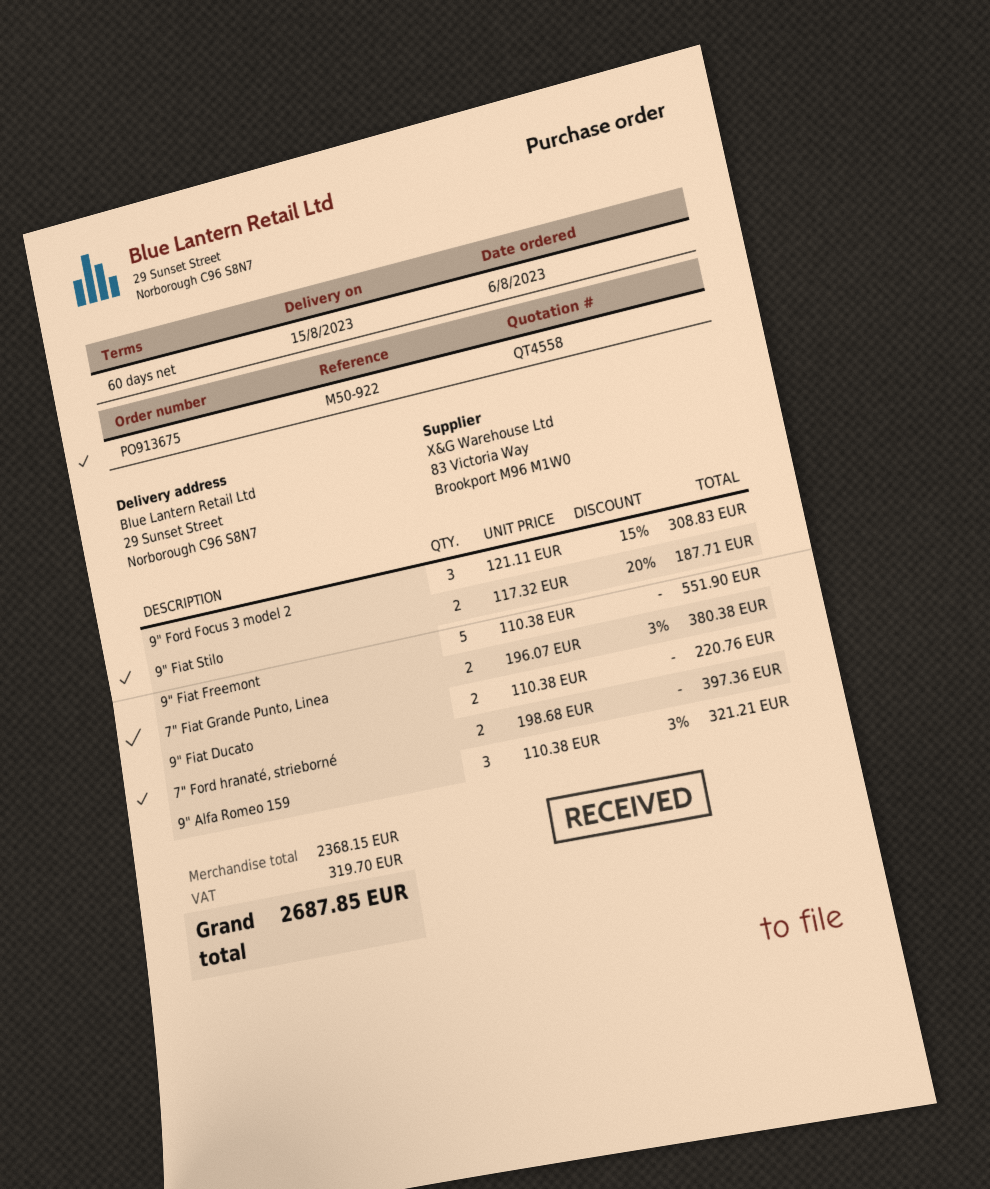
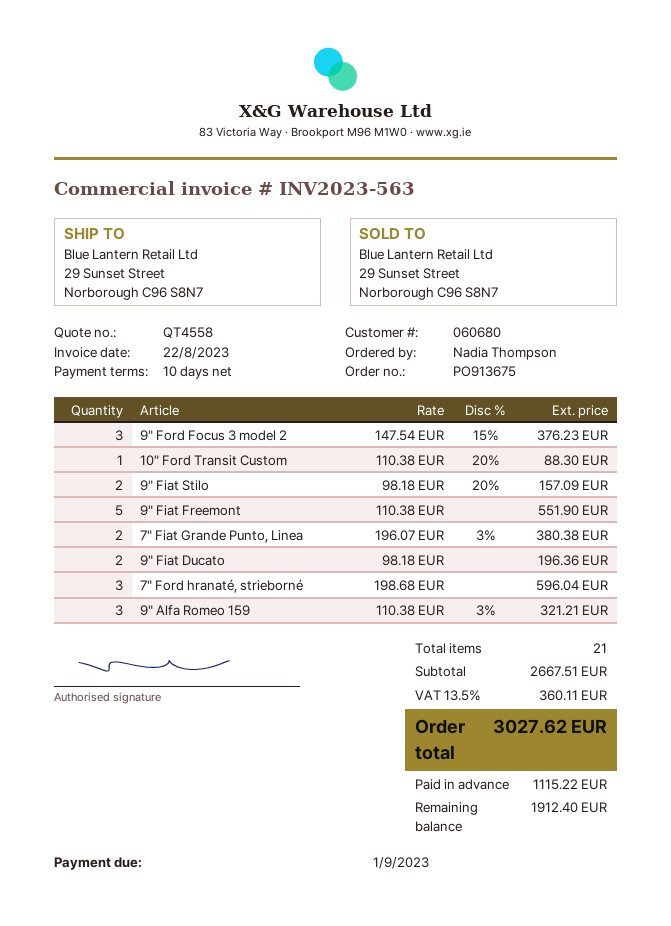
payment terms: 60 days -> 10 days
9" Ford Focus 3 model 2: 3 x 121.11 - 15% = 308.83 -> 3 x 147.54 - 15% = 376.23
9" Fiat Stilo: 2 x 117.32 - 20% = 187.71 -> 2 x 98.18 - 20% = 157.09
9" Fiat Ducato: 2 x 110.38 = 220.76 -> 2 x 98.18 = 196.36
7" Ford hranaté, strieborné: 2 x 198.68 = 397.36 -> 3 x 198.68 = 596.04
10" Ford Transit Custom: none -> 1 x 110.38 - 20% = 88.30
subtotal: 2368.15 -> 2667.51
tax: 319.70 -> 360.11
total: 2687.85 -> 3027.62

